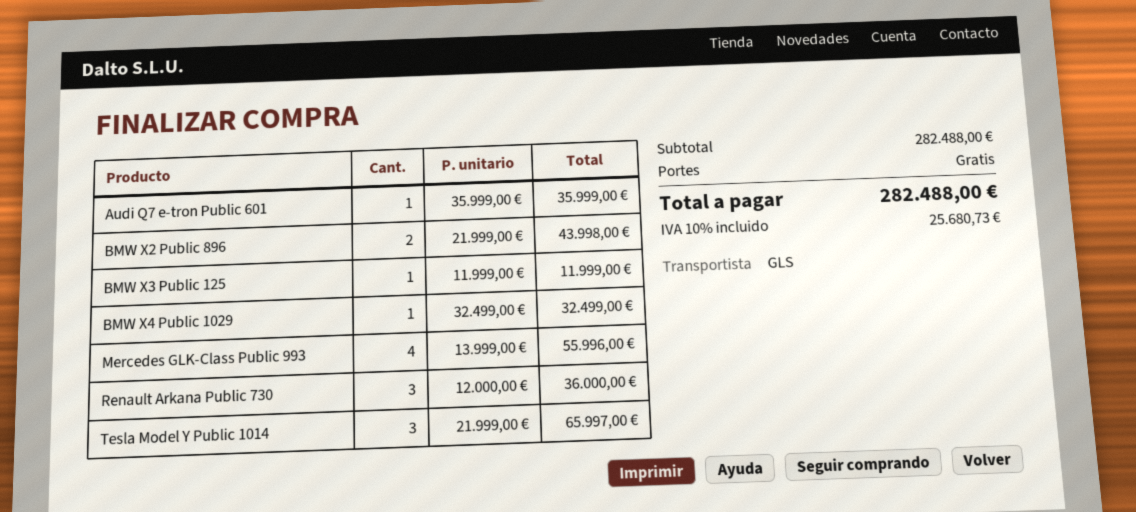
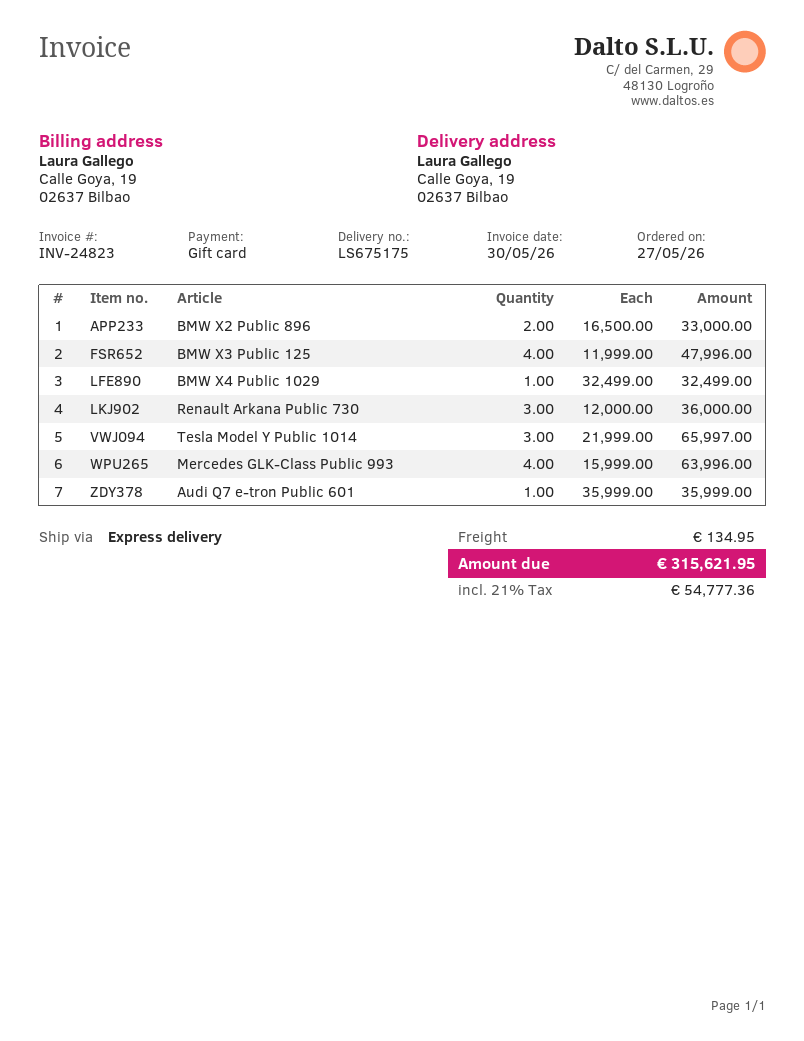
shipping method: GLS -> express
BMW X2 Public 896: 2 x 21999.00 = 43998.00 -> 2 x 16500.00 = 33000.00
BMW X3 Public 125: 1 x 11999.00 = 11999.00 -> 4 x 11999.00 = 47996.00
Mercedes GLK-Class Public 993: 4 x 13999.00 = 55996.00 -> 4 x 15999.00 = 63996.00
shipping: 0.00 -> 134.95
tax: 10% = 25680.73 -> 21% = 54777.36
total: 282488.00 -> 315621.95

